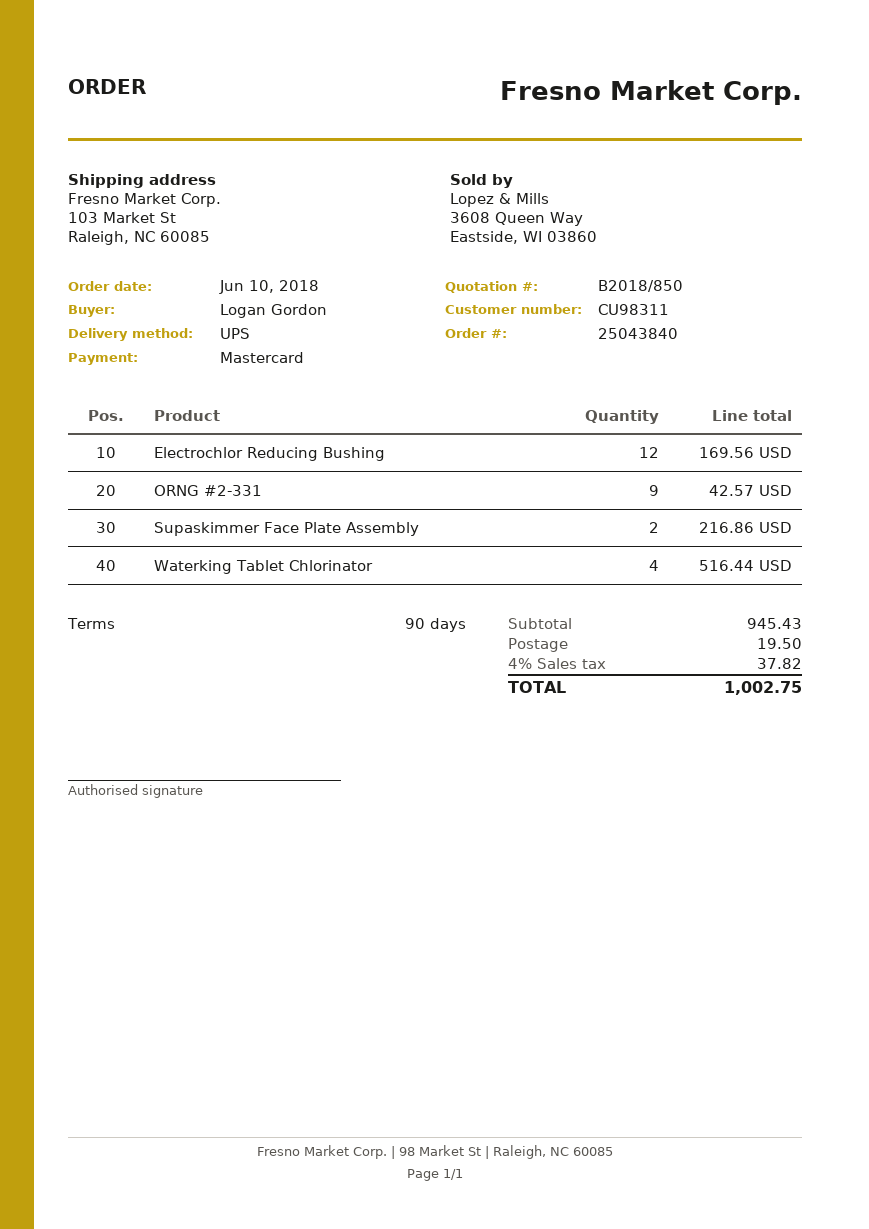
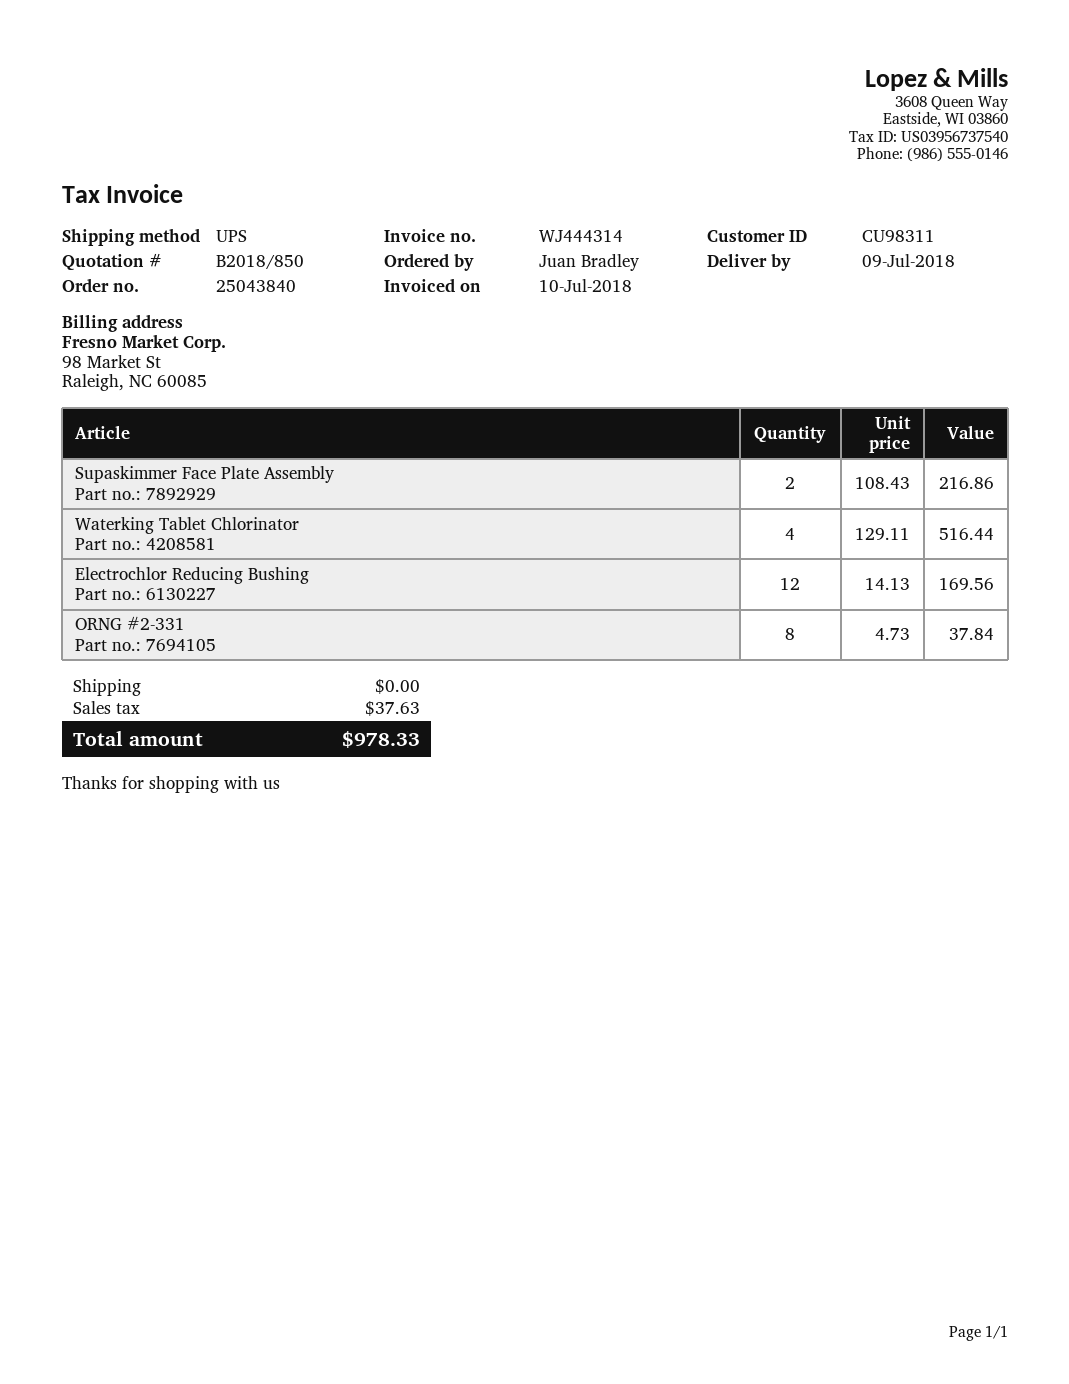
ordered by: Logan Gordon -> Juan Bradley
ORNG #2-331: 9 for 42.57 -> 8 for 37.84
shipping: 19.50 -> 0.00
tax: 37.82 -> 37.63
total: 1002.75 -> 978.33

